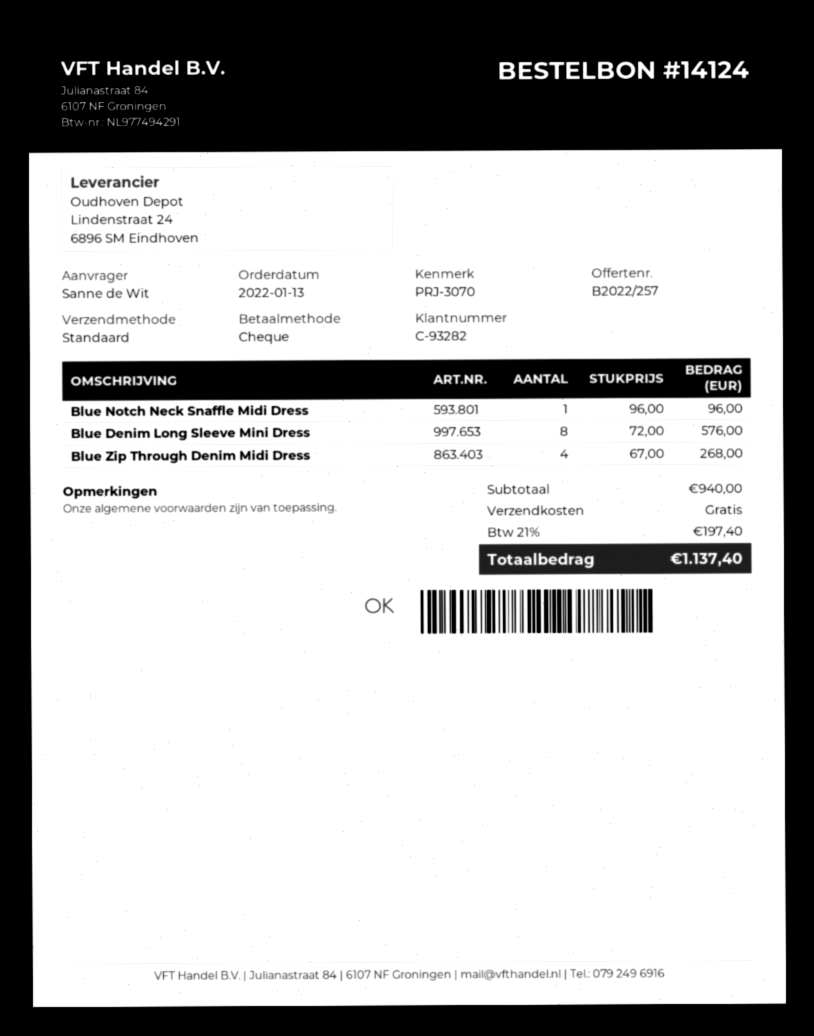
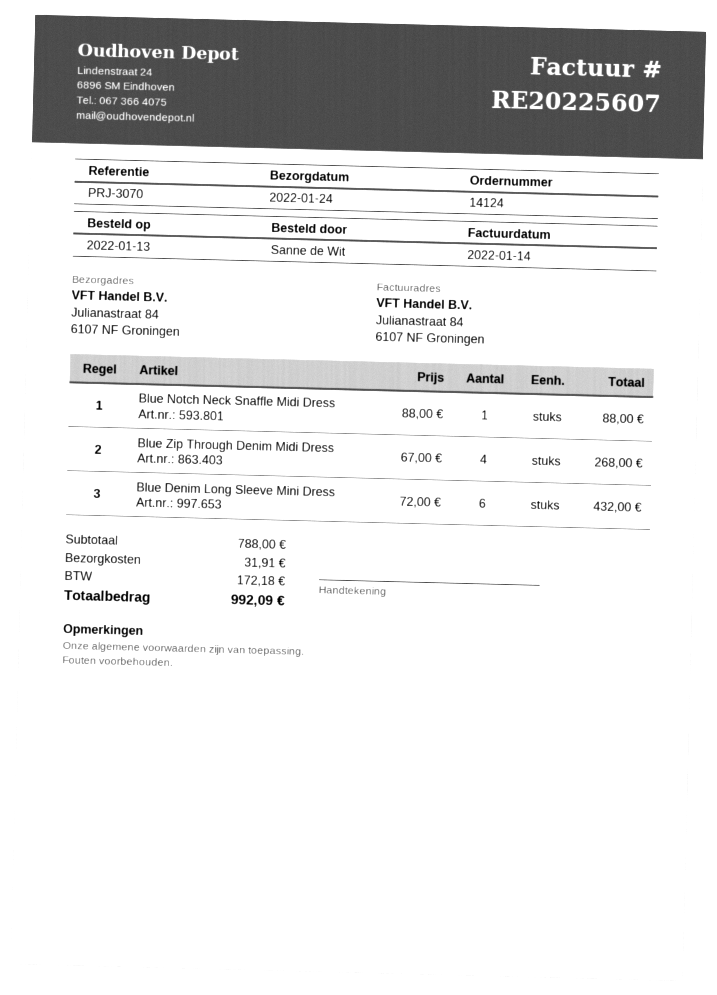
Blue Notch Neck Snaffle Midi Dress: 1 x 96.00 = 96.00 -> 1 x 88.00 = 88.00
Blue Denim Long Sleeve Mini Dress: 8 x 72.00 = 576.00 -> 6 x 72.00 = 432.00
subtotal: 940.00 -> 788.00
shipping: 0.00 -> 31.91
tax: 197.40 -> 172.18
total: 1137.40 -> 992.09

